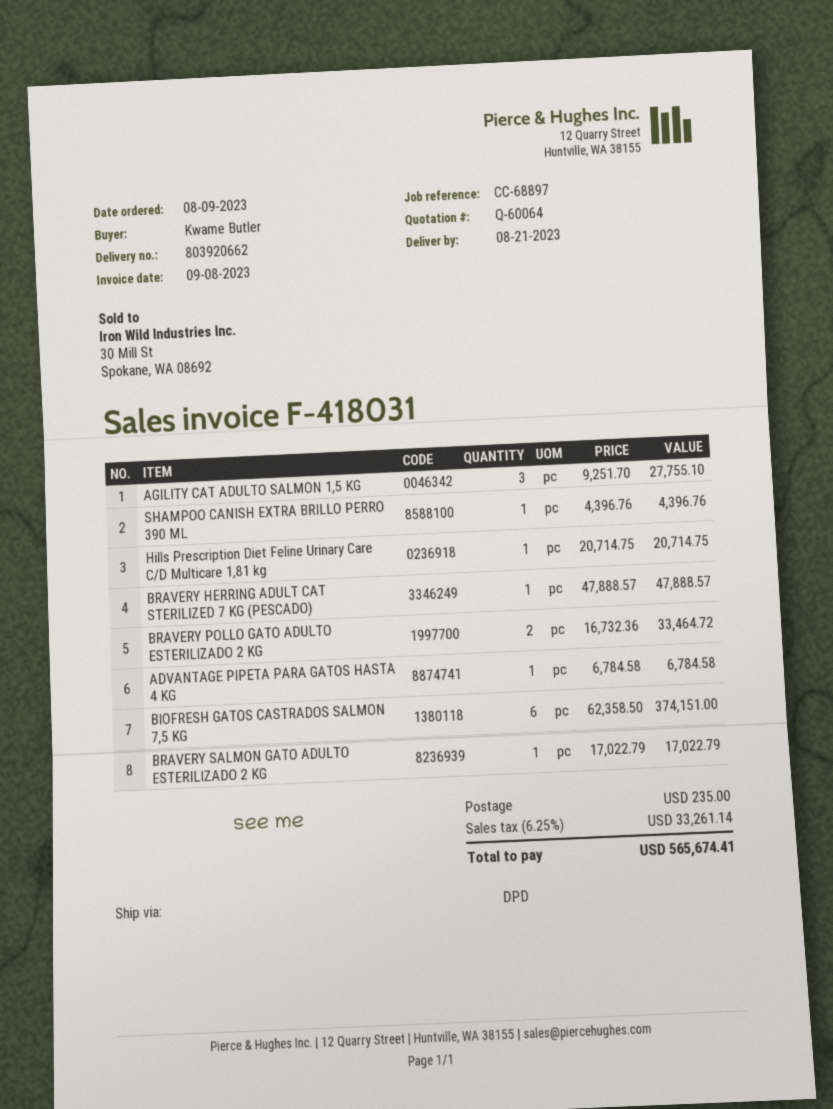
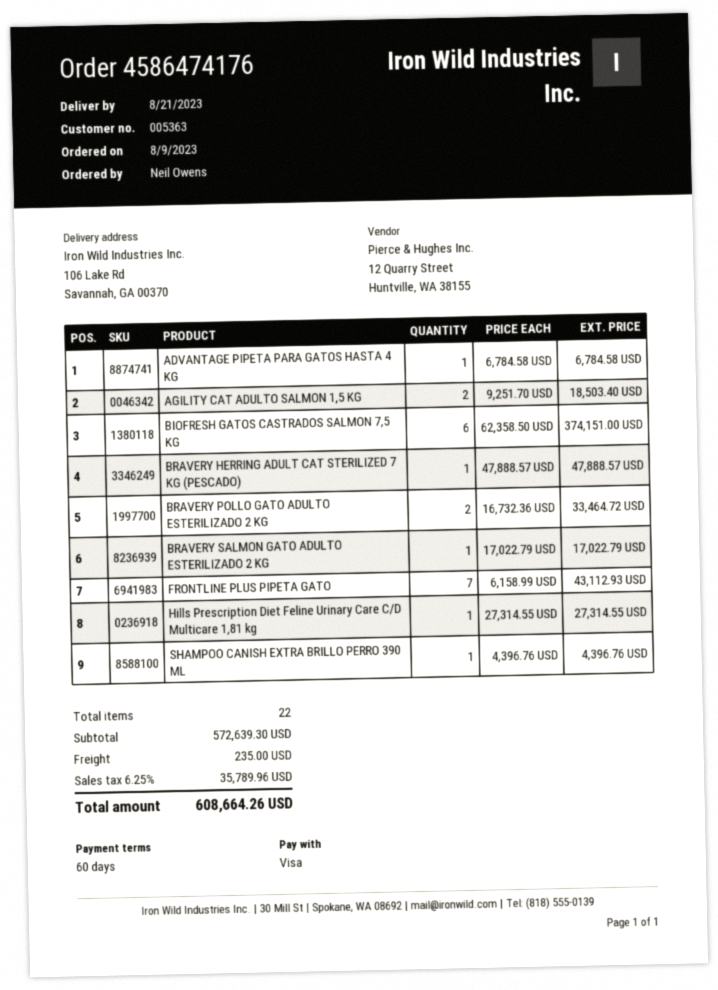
ordered by: Kwame Butler -> Neil Owens
AGILITY CAT ADULTO SALMON 1,5 KG: 3 x 9251.70 = 27755.10 -> 2 x 9251.70 = 18503.40
Hills Prescription Diet Feline Urinary Care C/D Multicare 1,81 kg: 1 x 20714.75 = 20714.75 -> 1 x 27314.55 = 27314.55
FRONTLINE PLUS PIPETA GATO: none -> 7 x 6158.99 = 43112.93
tax: 6.25% = 33261.14 -> 6.25% = 35789.96
total: 565674.41 -> 608664.26

